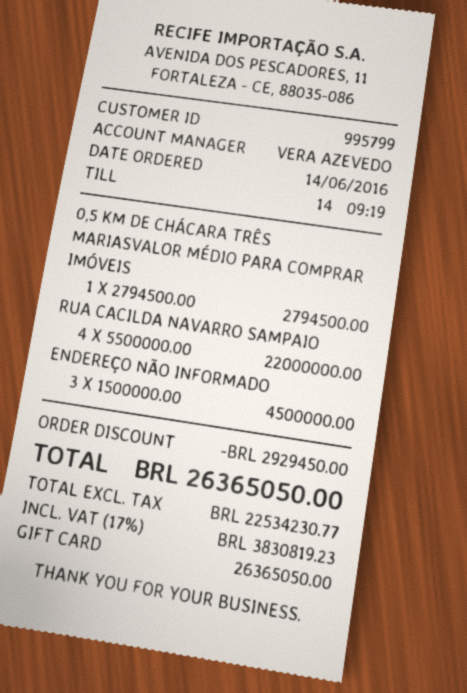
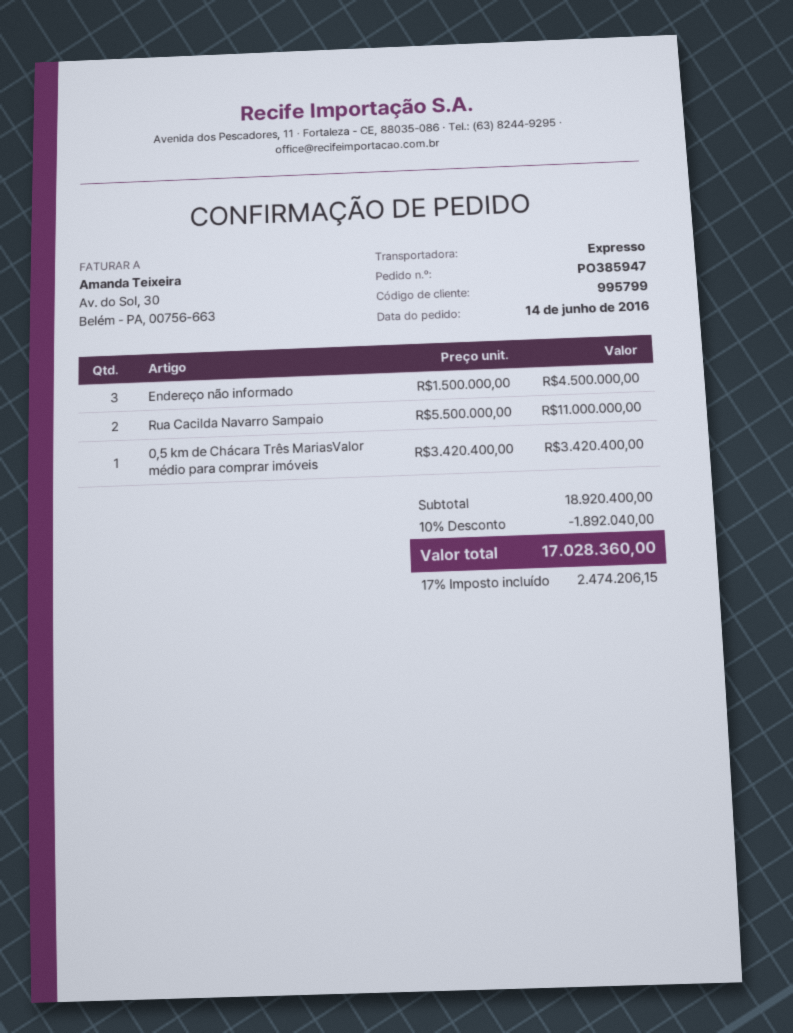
0,5 KM DE CHÁCARA TRÊS MARIASVALOR MÉDIO PARA COMPRAR IMÓVEIS: 1 x 2794500.00 = 2794500.00 -> 1 x 3420400.00 = 3420400.00
RUA CACILDA NAVARRO SAMPAIO: 4 x 5500000.00 = 22000000.00 -> 2 x 5500000.00 = 11000000.00
discount: 2929450.00 -> 1892040.00
tax: 17% = 3830819.23 -> 17% = 2474206.15
total: 26365050.00 -> 17028360.00

